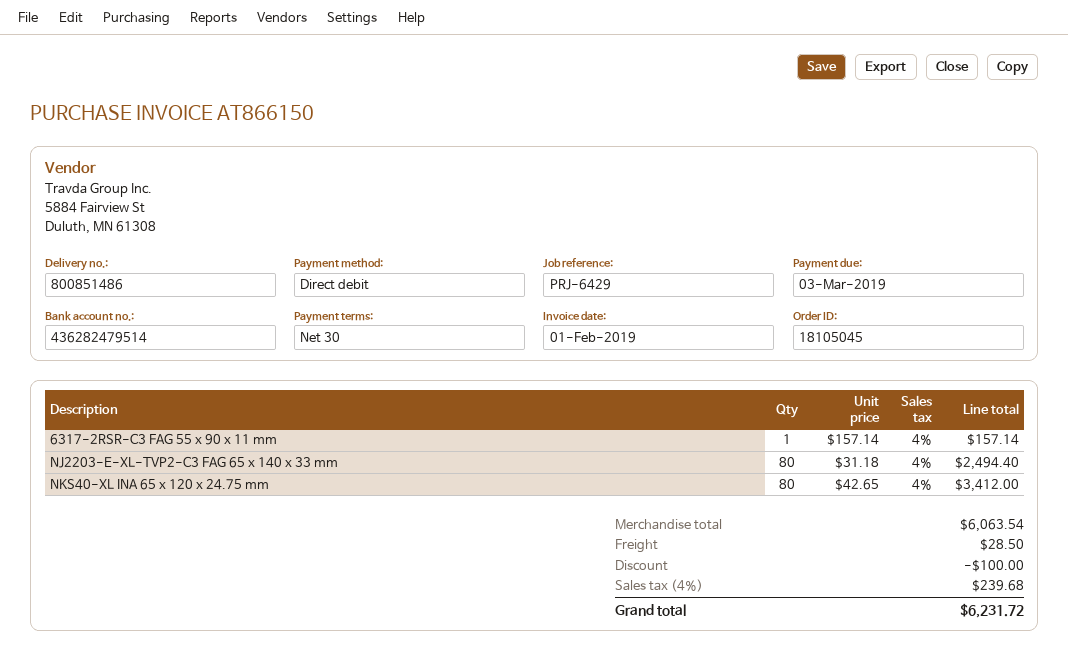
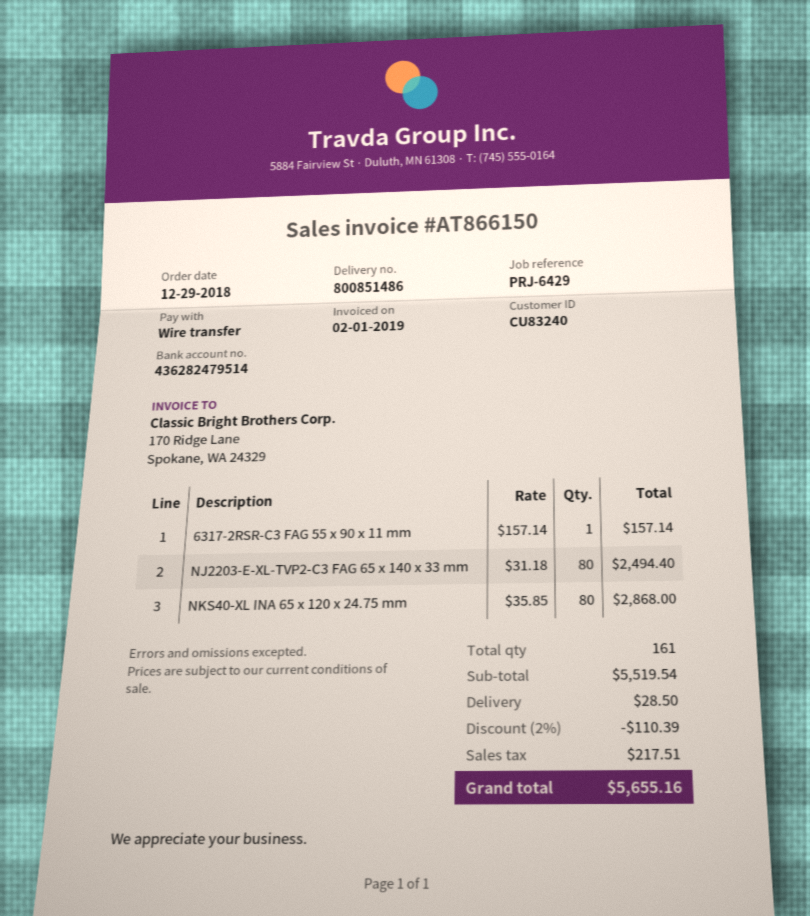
payment method: direct debit -> bank transfer
NKS40-XL INA 65 x 120 x 24.75 mm: 80 x 42.65 = 3412.00 -> 80 x 35.85 = 2868.00
subtotal: 6063.54 -> 5519.54
discount: 100.00 -> 110.39
tax: 239.68 -> 217.51
total: 6231.72 -> 5655.16

